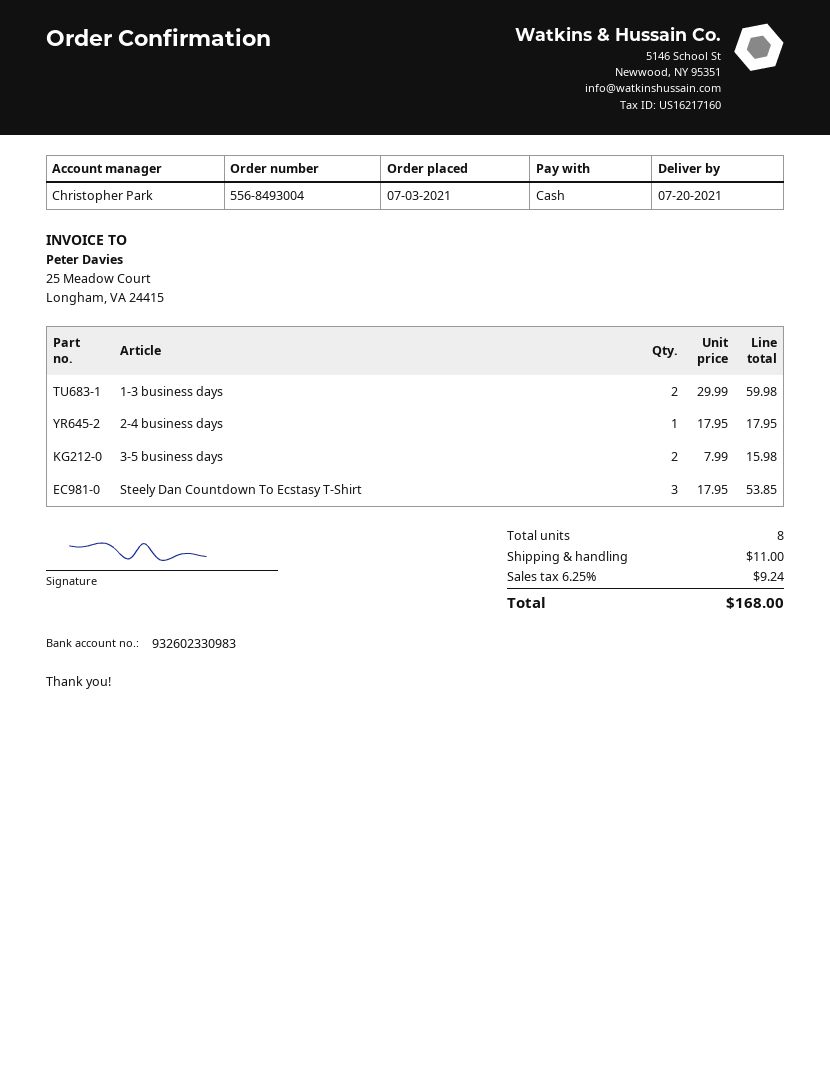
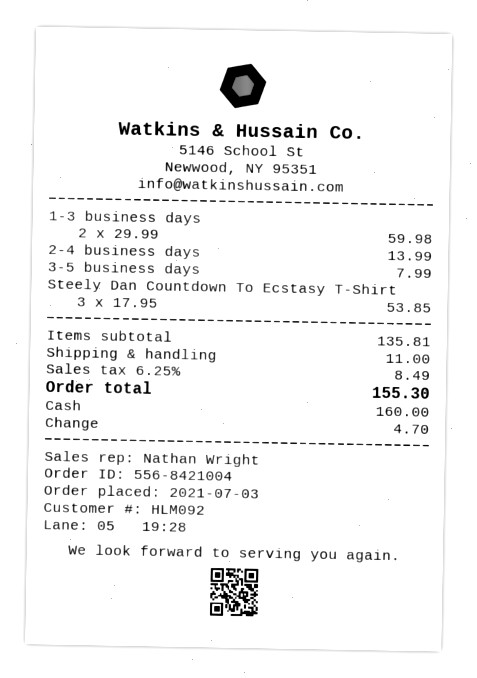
order number: 556-8493004 -> 556-8421004
sales rep: Christopher Park -> Nathan Wright
2-4 business days: 1 x 17.95 = 17.95 -> 1 x 13.99 = 13.99
3-5 business days: 2 x 7.99 = 15.98 -> 1 x 7.99 = 7.99
tax: 6.25% = 9.24 -> 6.25% = 8.49
total: 168.00 -> 155.30

